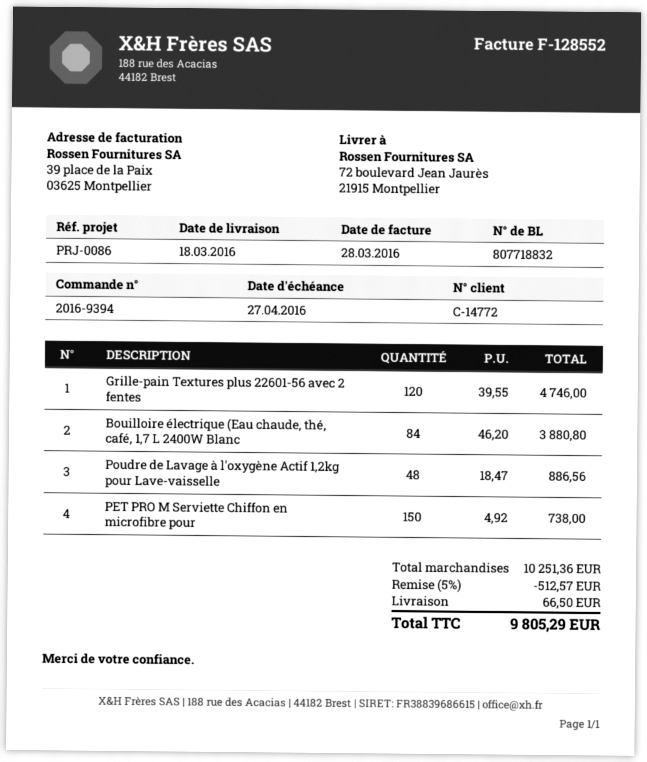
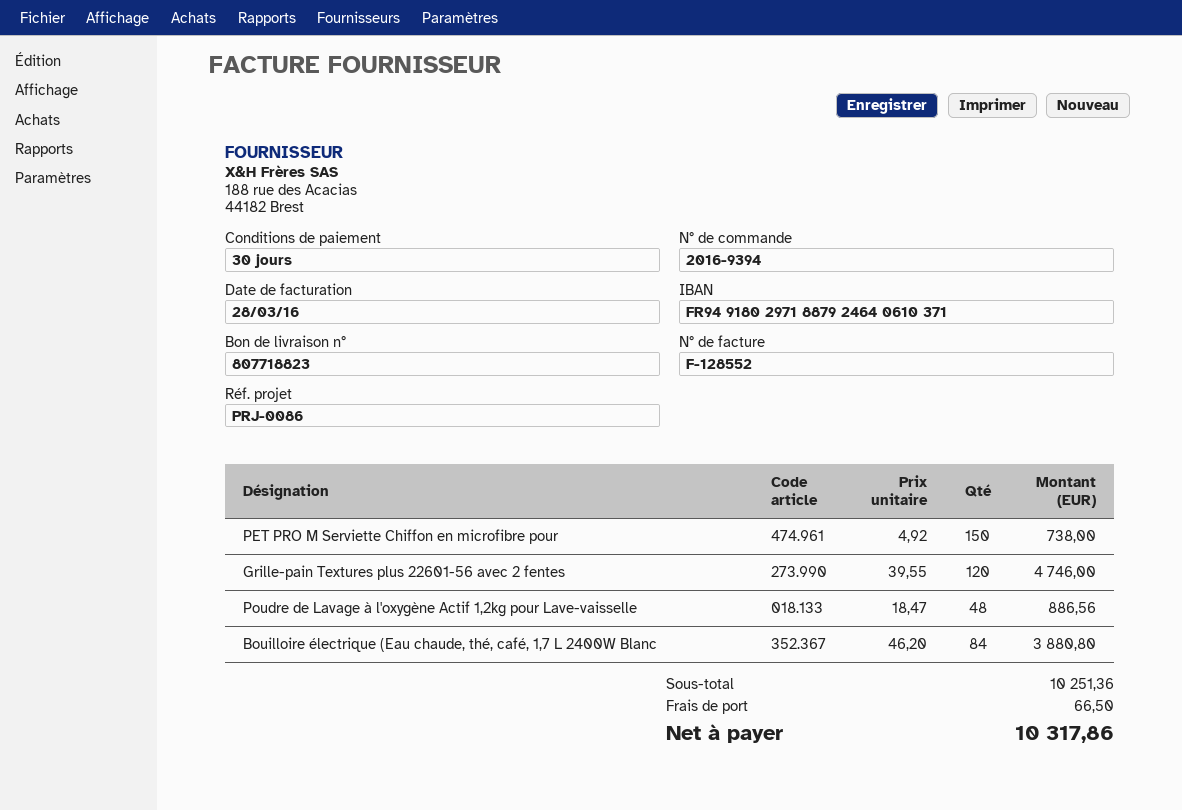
delivery note number: 807718832 -> 807718823
discount: 5% = 512.57 -> none
total: 9805.29 -> 10317.86

